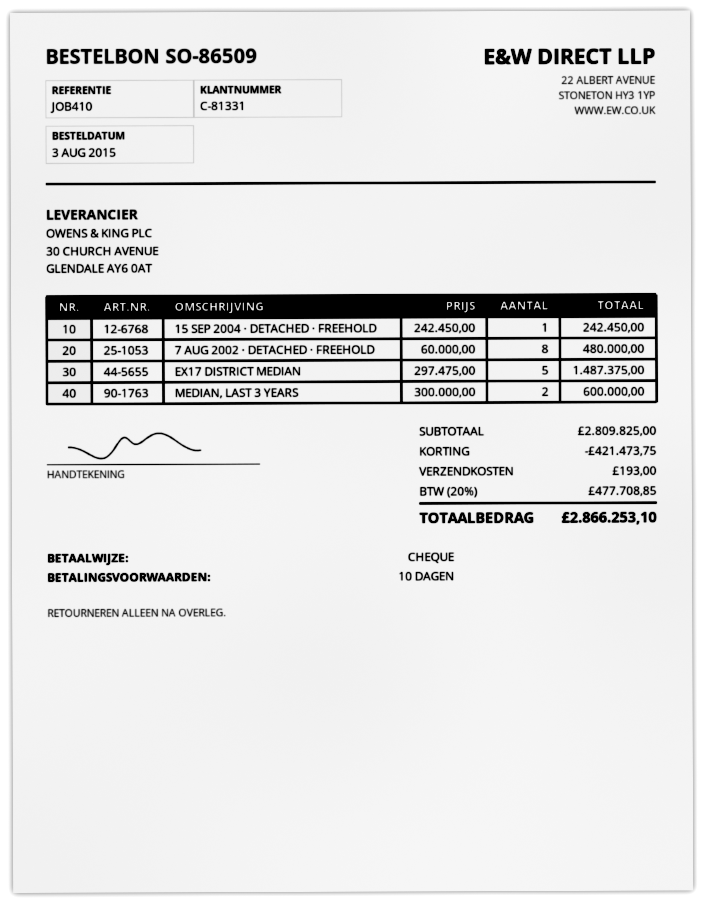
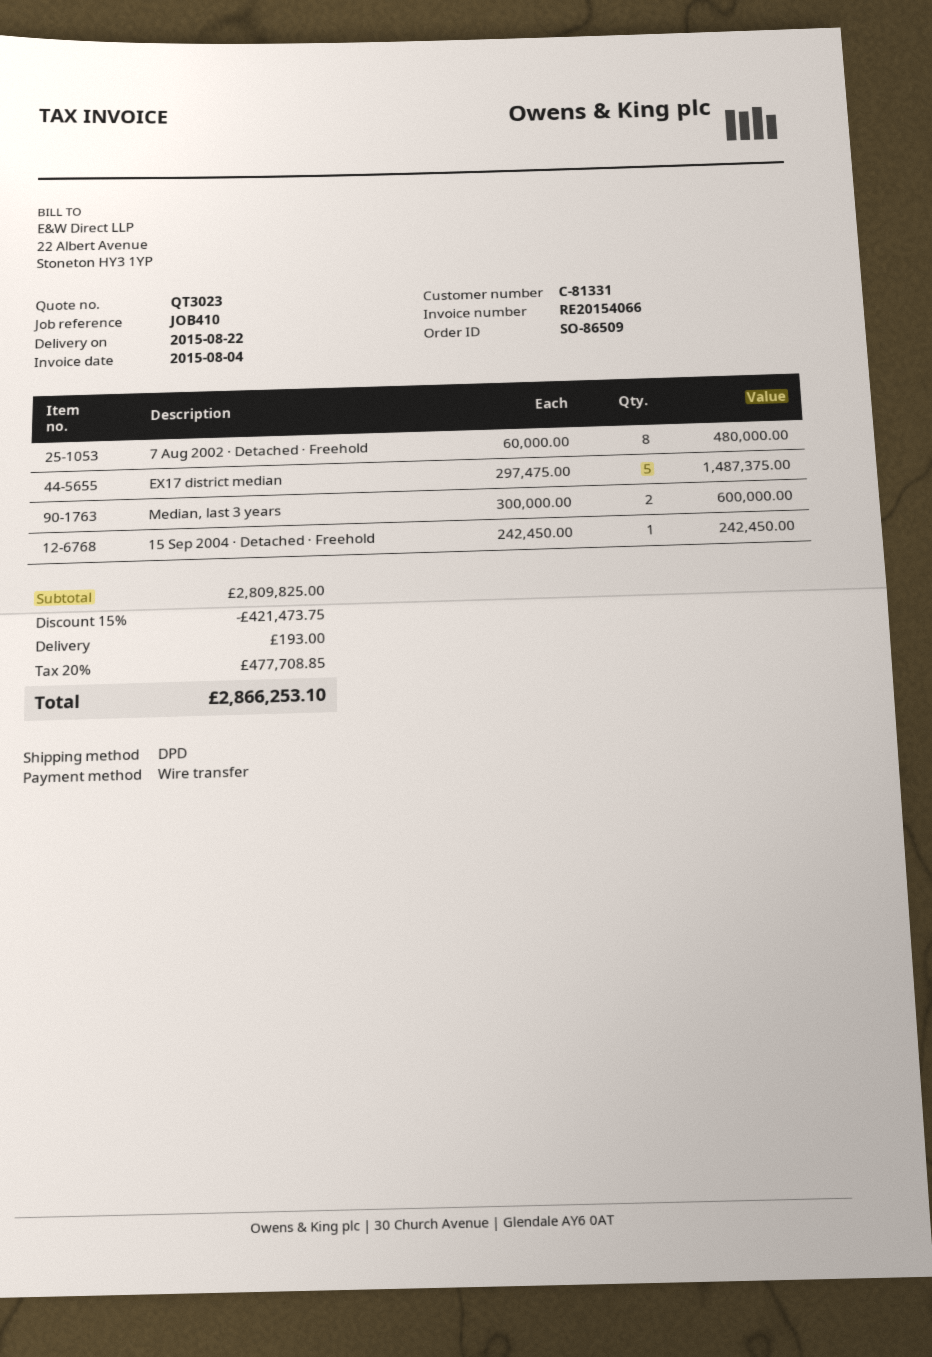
payment method: cheque -> bank transfer

